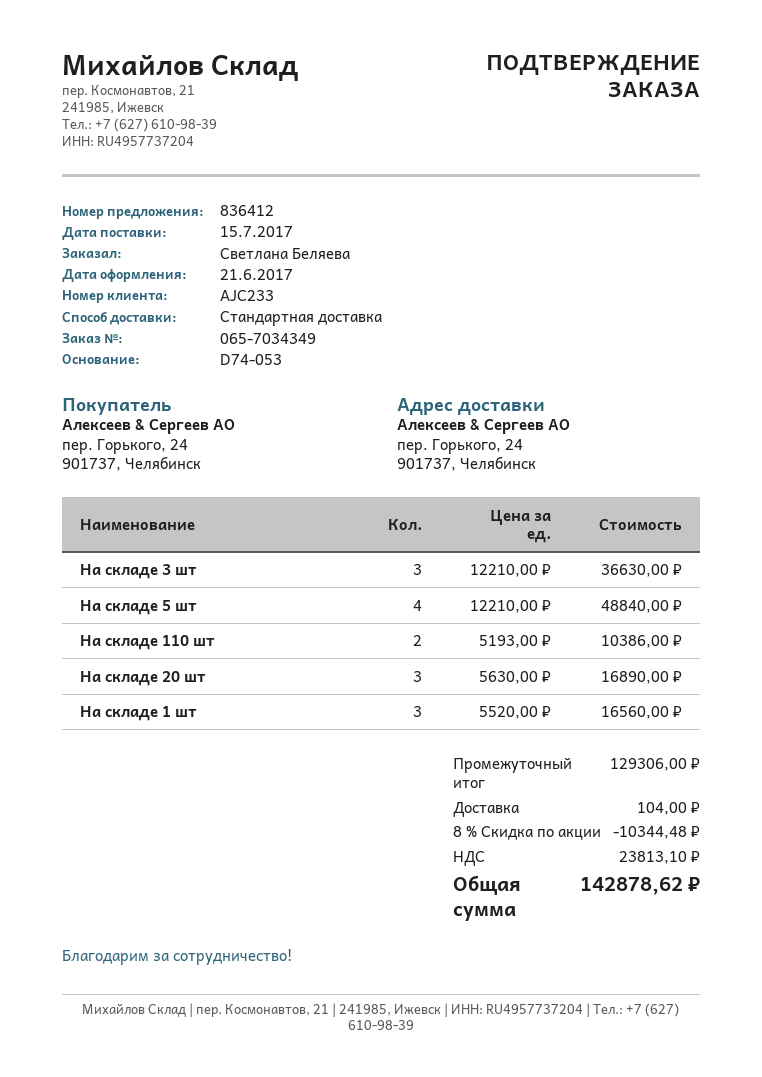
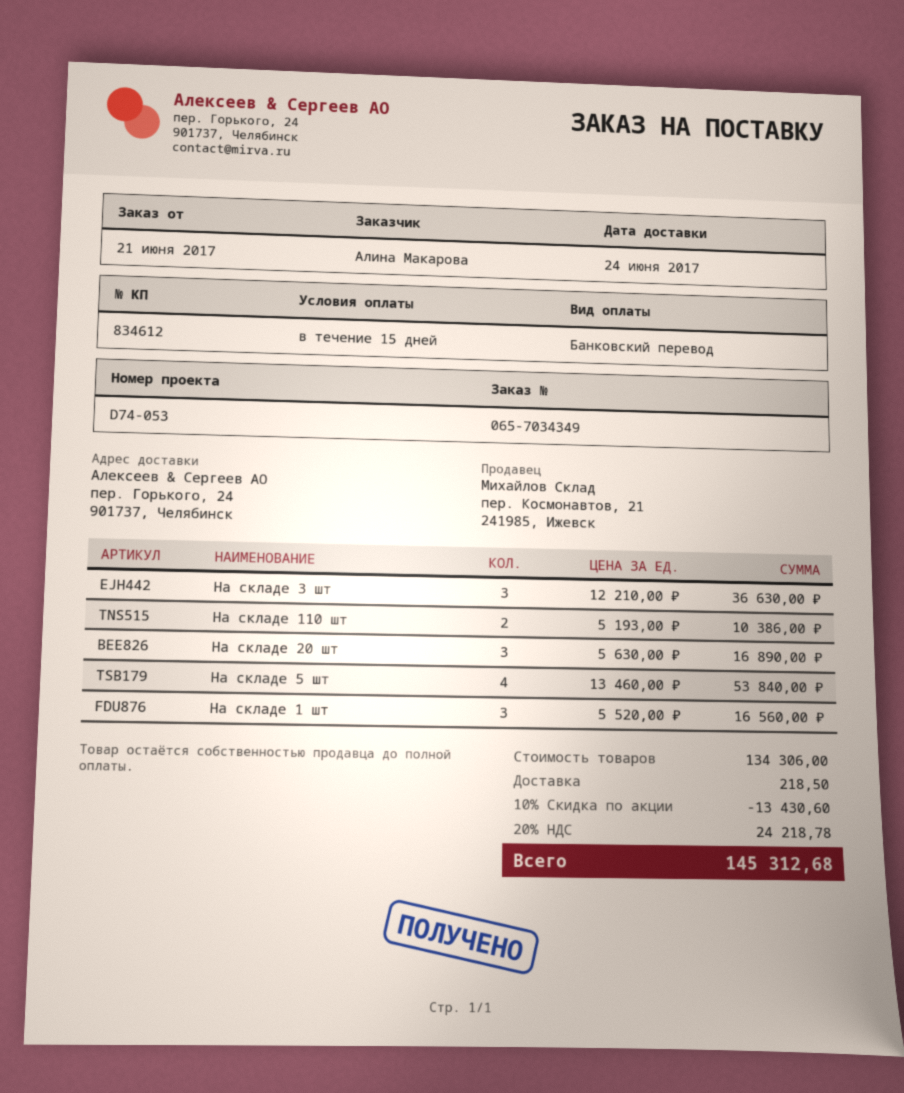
quote number: 836412 -> 834612
delivery date: 2017-07-15 -> 2017-06-24
ordered by: Светлана Беляева -> Алина Макарова
На складе 5 шт: 4 x 12210.00 = 48840.00 -> 4 x 13460.00 = 53840.00
subtotal: 129306.00 -> 134306.00
discount: 8% = 10344.48 -> 10% = 13430.60
shipping: 104.00 -> 218.50
tax: 23813.10 -> 24218.78
total: 142878.62 -> 145312.68

